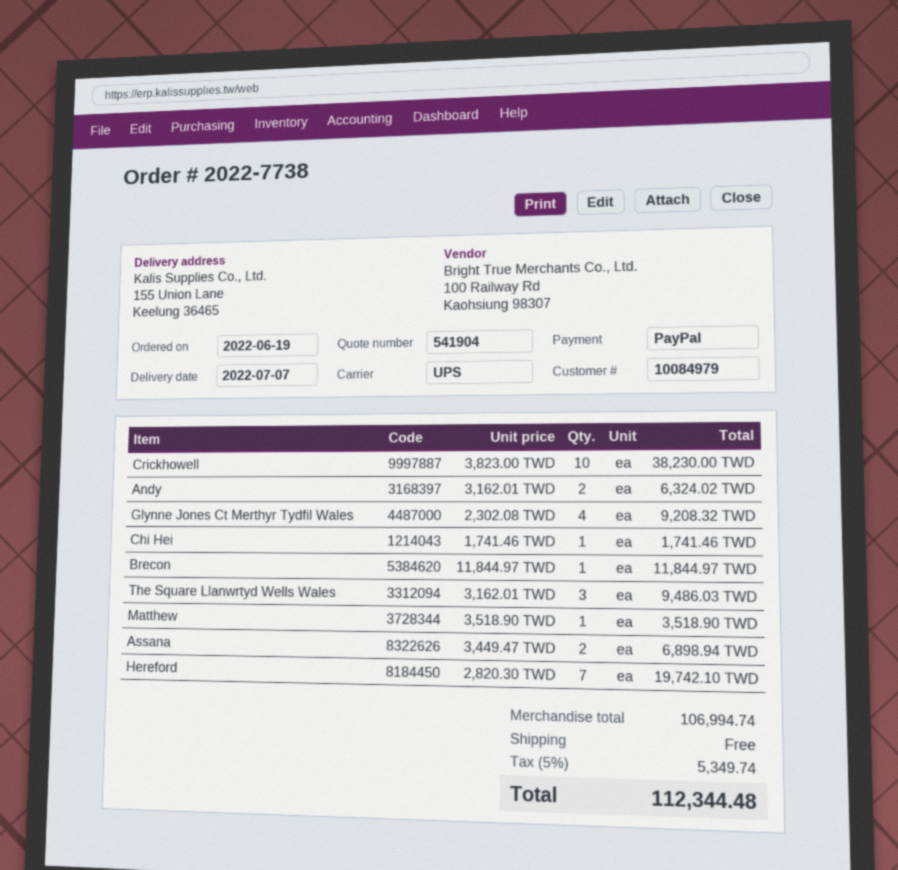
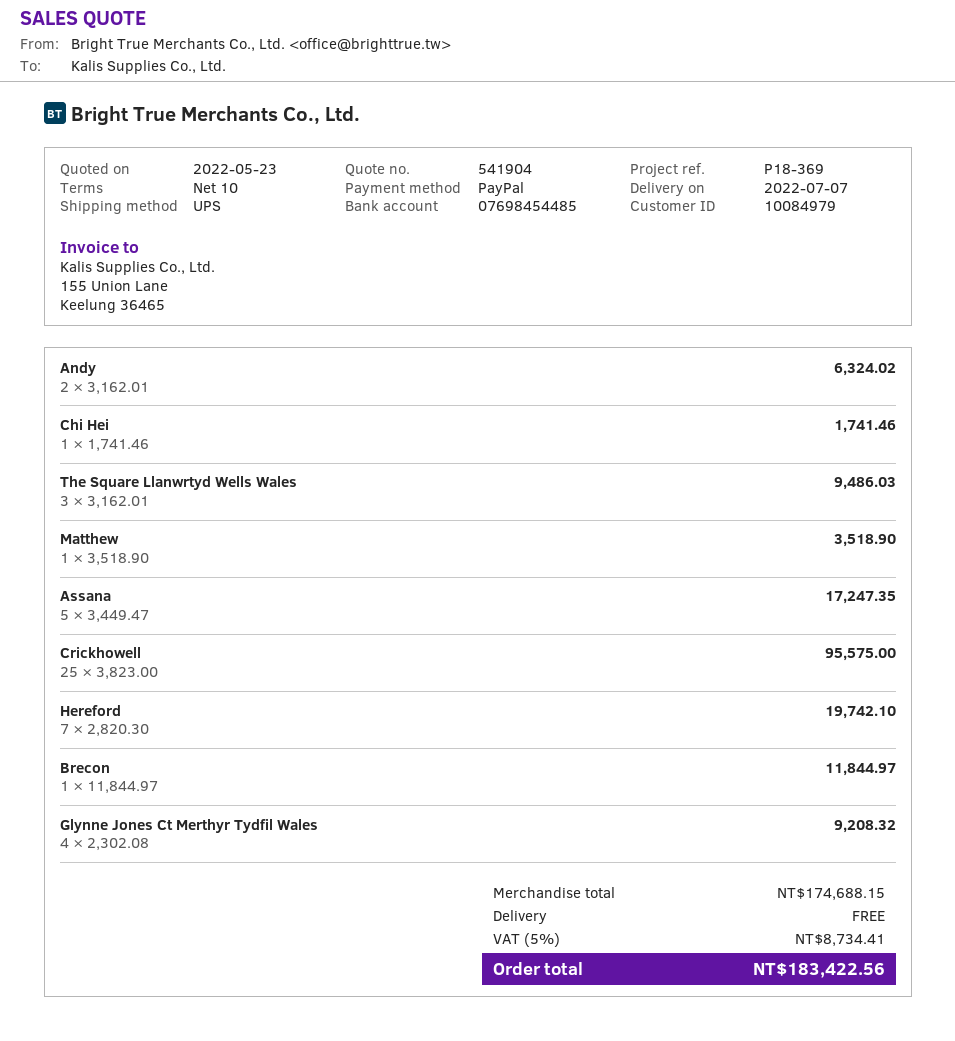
Crickhowell: 10 x 3823.00 = 38230.00 -> 25 x 3823.00 = 95575.00
Assana: 2 x 3449.47 = 6898.94 -> 5 x 3449.47 = 17247.35
subtotal: 106994.74 -> 174688.15
tax: 5% = 5349.74 -> 5% = 8734.41
total: 112344.48 -> 183422.56

